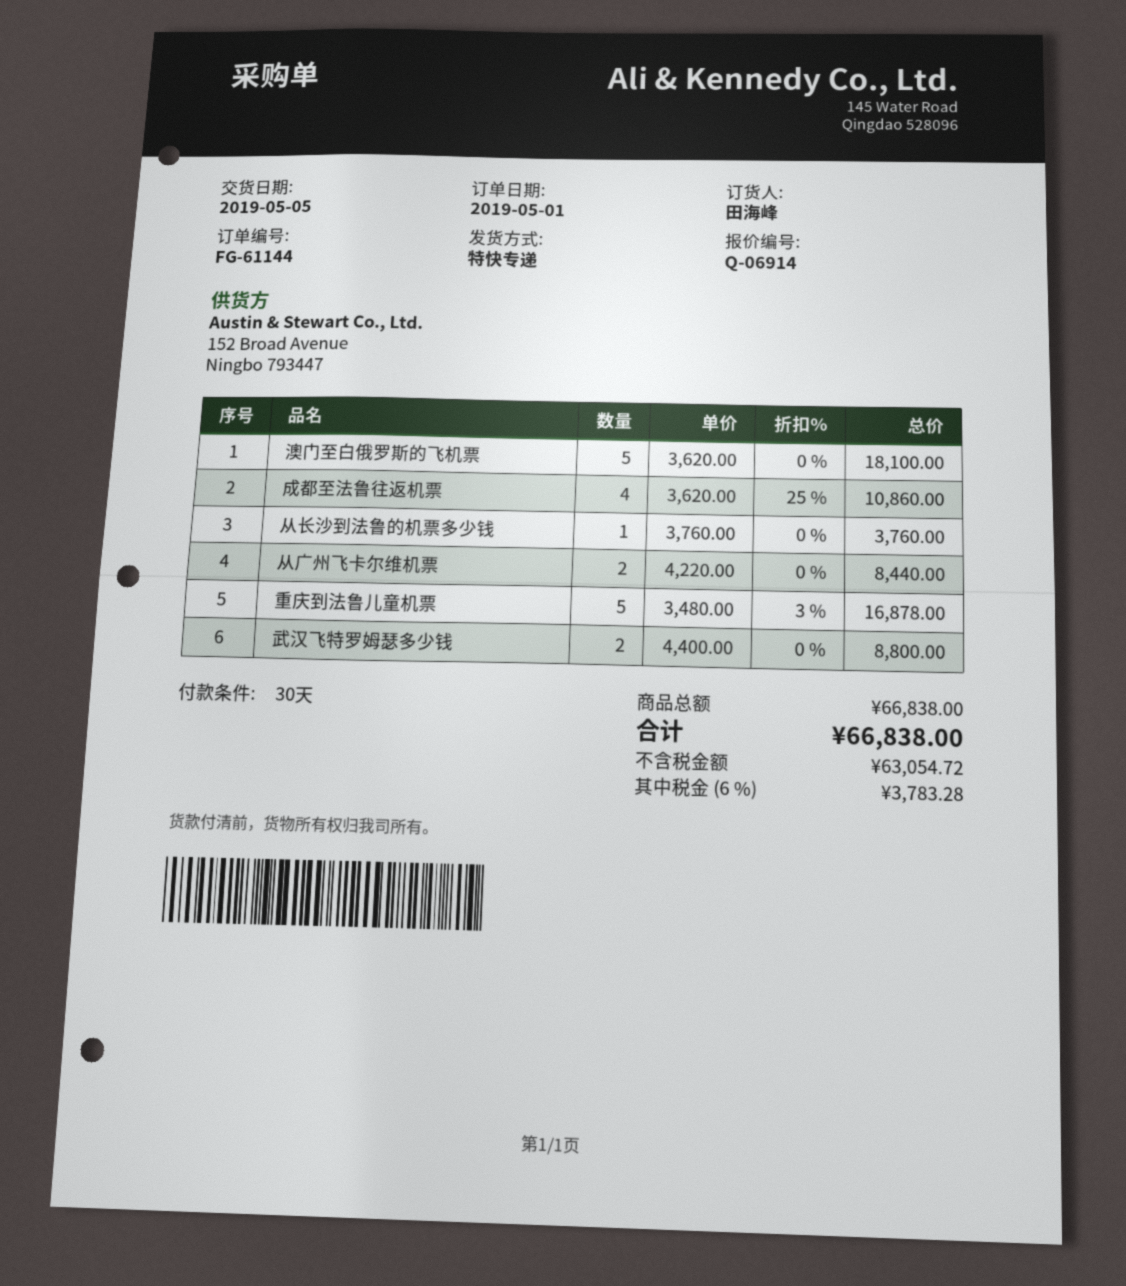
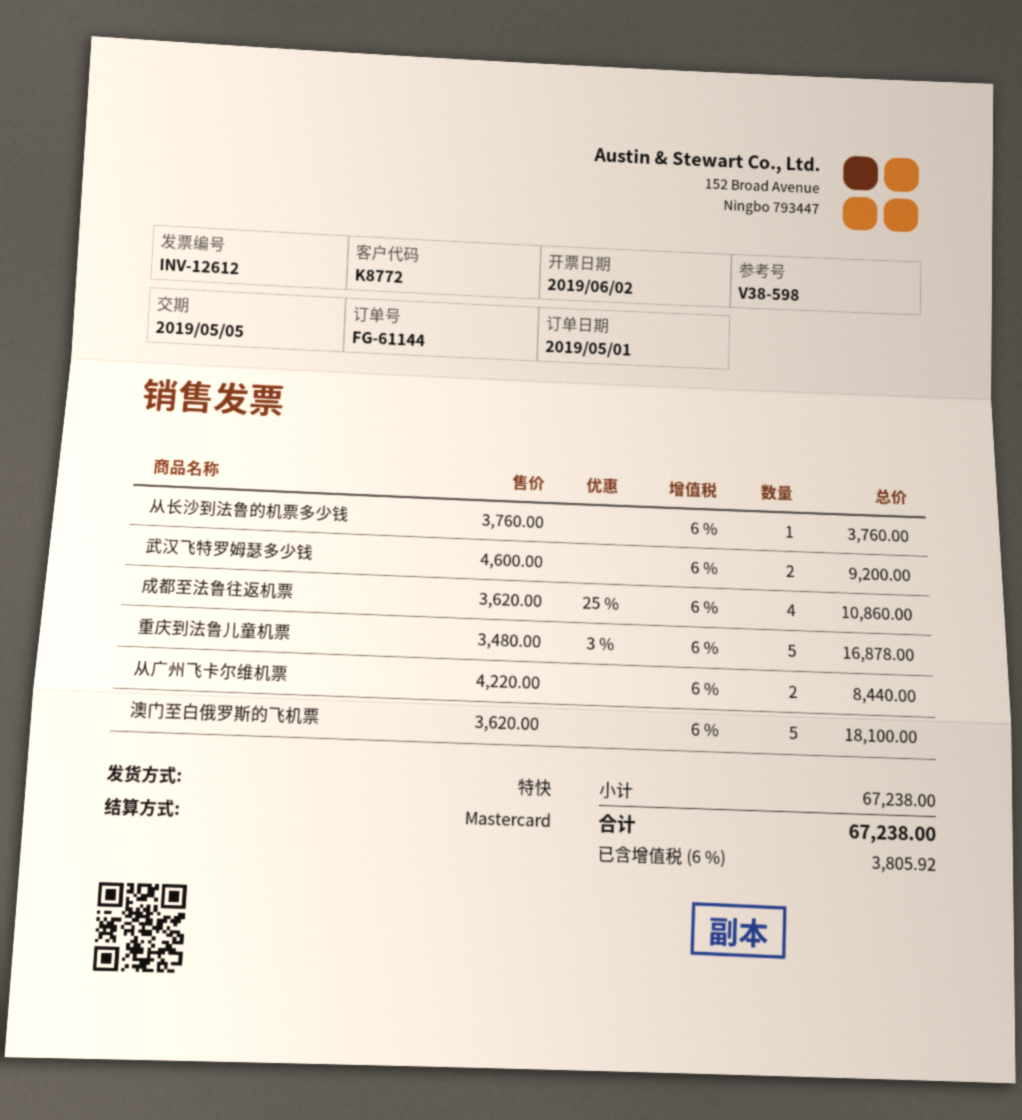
武汉飞特罗姆瑟多少钱: 2 x 4400.00 = 8800.00 -> 2 x 4600.00 = 9200.00
subtotal: 66838.00 -> 67238.00
tax: 6% = 3783.28 -> 6% = 3805.92
total: 66838.00 -> 67238.00

